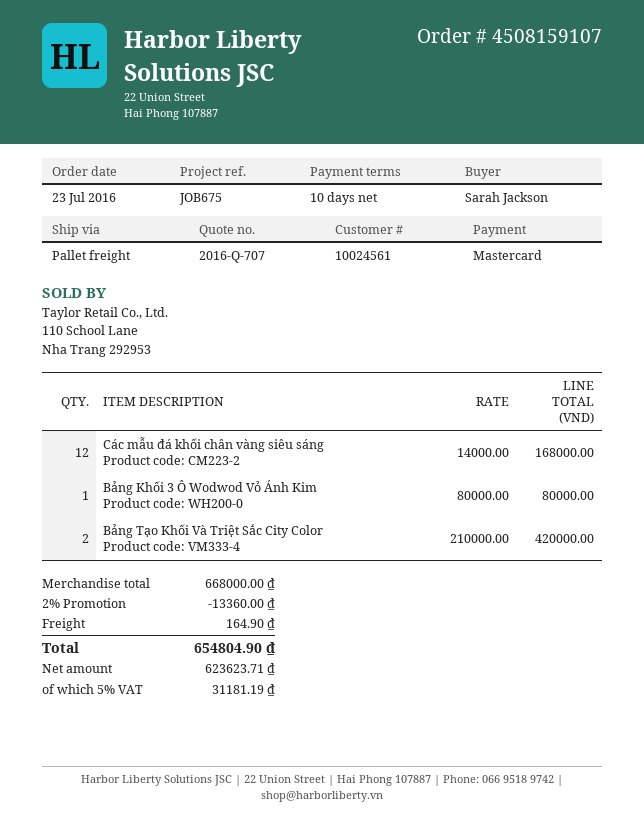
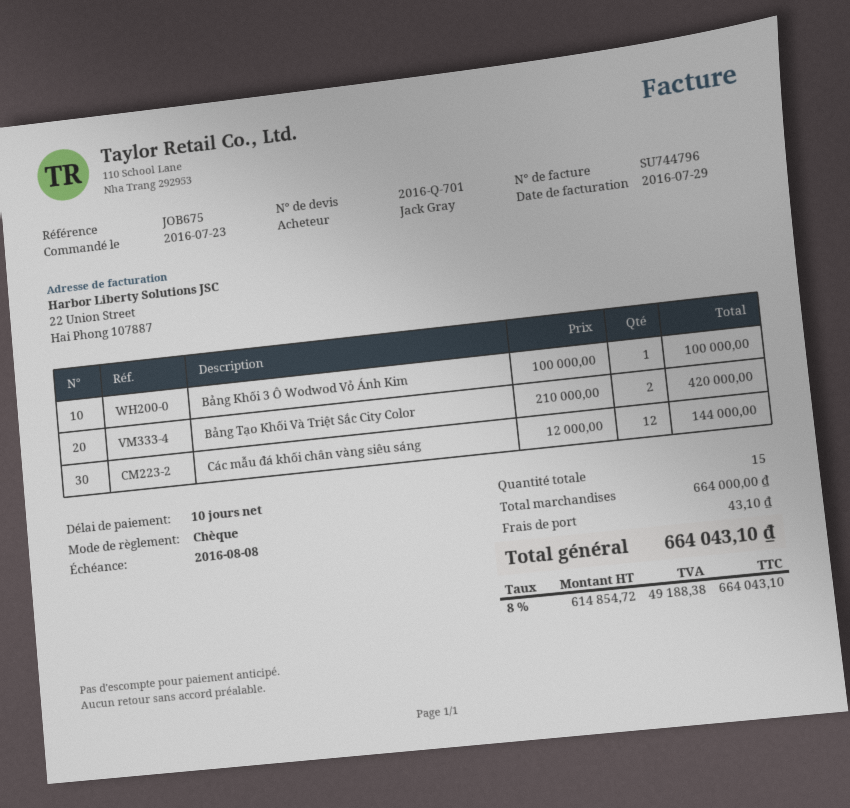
quote number: 2016-Q-707 -> 2016-Q-701
ordered by: Sarah Jackson -> Jack Gray
payment method: Mastercard -> cheque
Các mẫu đá khối chân vàng siêu sáng: 12 x 14000.00 = 168000.00 -> 12 x 12000.00 = 144000.00
Bảng Khối 3 Ô Wodwod Vỏ Ánh Kim: 1 x 80000.00 = 80000.00 -> 1 x 100000.00 = 100000.00
subtotal: 668000.00 -> 664000.00
discount: 2% = 13360.00 -> none
shipping: 164.90 -> 43.10
net: 623623.71 -> 614854.72
tax: 5% = 31181.19 -> 8% = 49188.38
total: 654804.90 -> 664043.10

